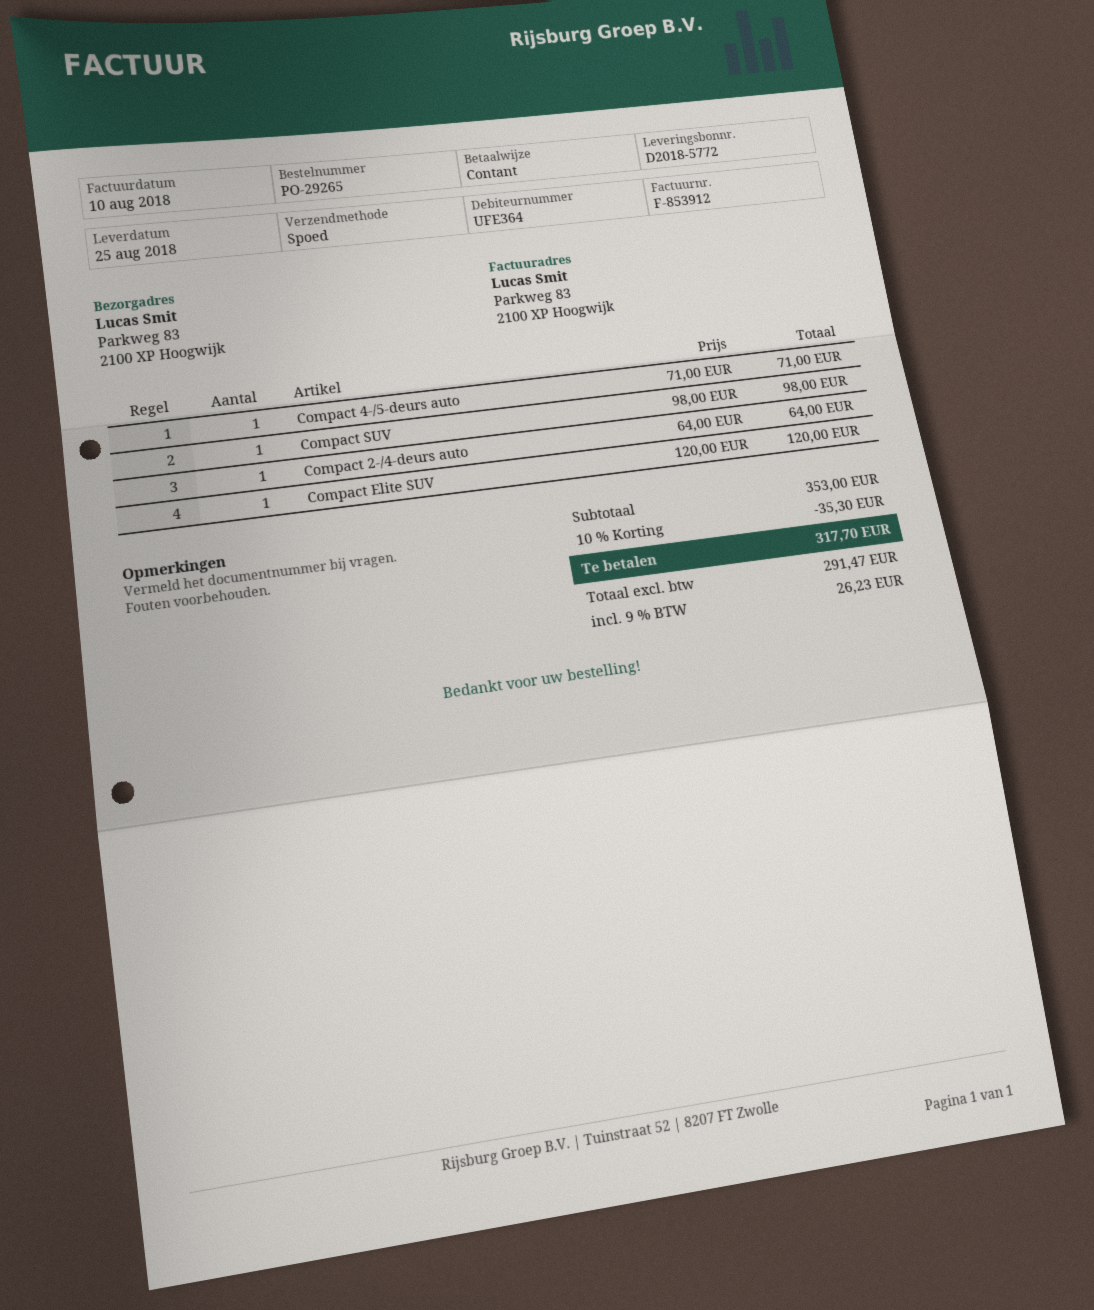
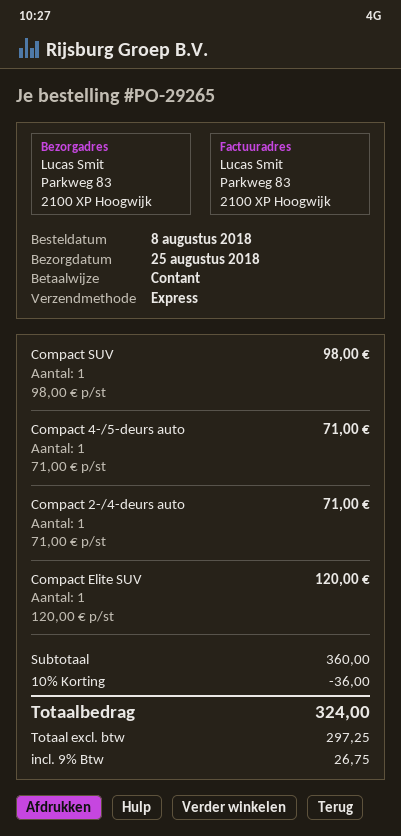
Compact 2-/4-deurs auto: 1 x 64.00 = 64.00 -> 1 x 71.00 = 71.00
subtotal: 353.00 -> 360.00
discount: 10% = 35.30 -> 10% = 36.00
net: 291.47 -> 297.25
tax: 9% = 26.23 -> 9% = 26.75
total: 317.70 -> 324.00

